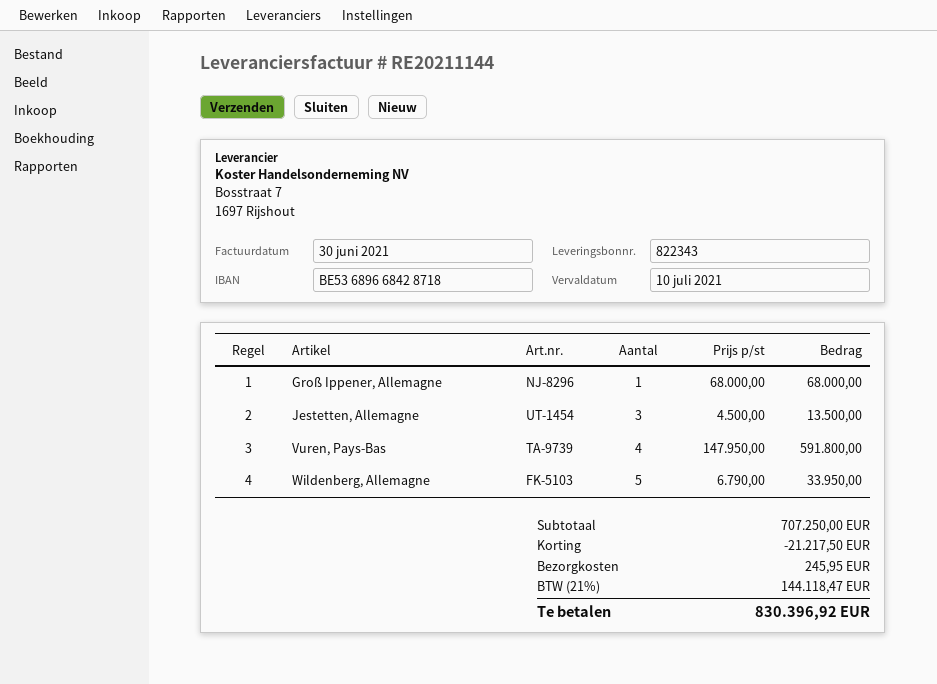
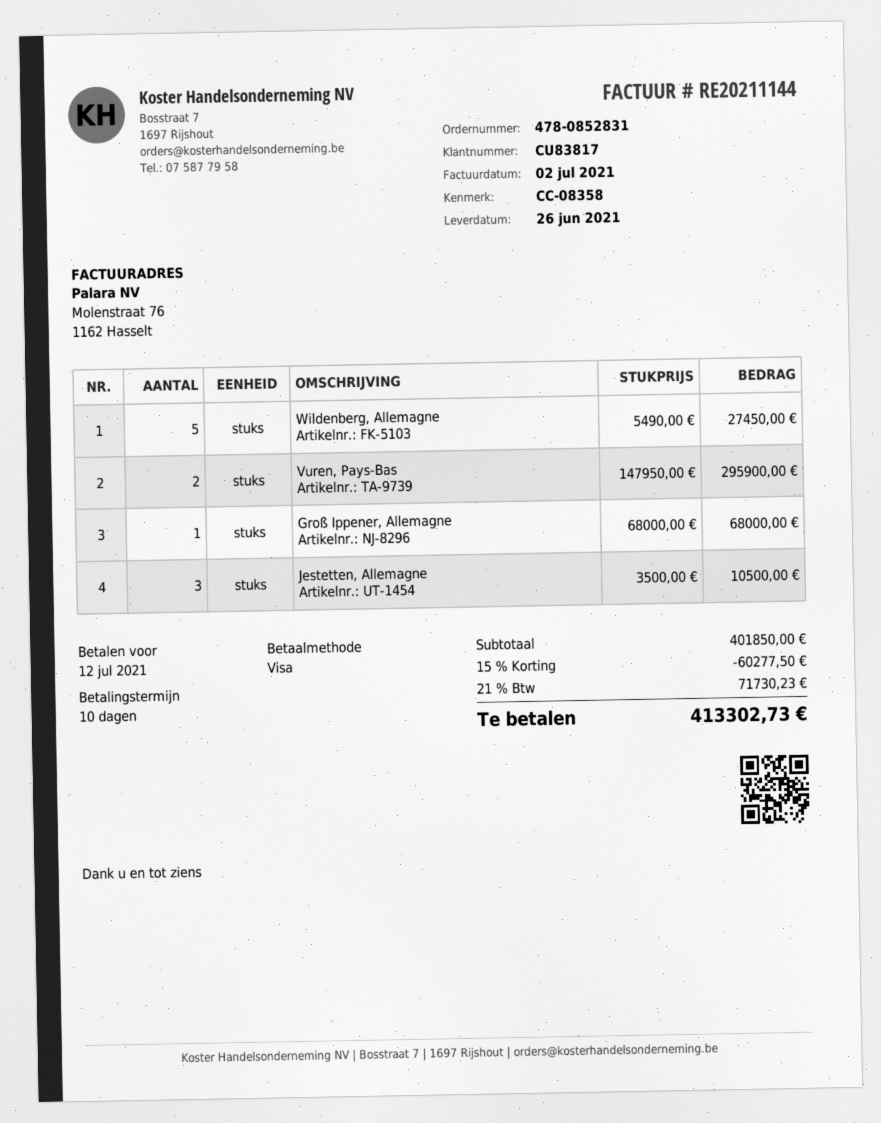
invoice date: 2021-06-30 -> 2021-07-02
due date: 2021-07-10 -> 2021-07-12
Jestetten, Allemagne: 3 x 4500.00 = 13500.00 -> 3 x 3500.00 = 10500.00
Vuren, Pays-Bas: 4 x 147950.00 = 591800.00 -> 2 x 147950.00 = 295900.00
Wildenberg, Allemagne: 5 x 6790.00 = 33950.00 -> 5 x 5490.00 = 27450.00
subtotal: 707250.00 -> 401850.00
discount: 21217.50 -> 60277.50
shipping: 245.95 -> none
tax: 21% = 144118.47 -> 21% = 71730.23
total: 830396.92 -> 413302.73

